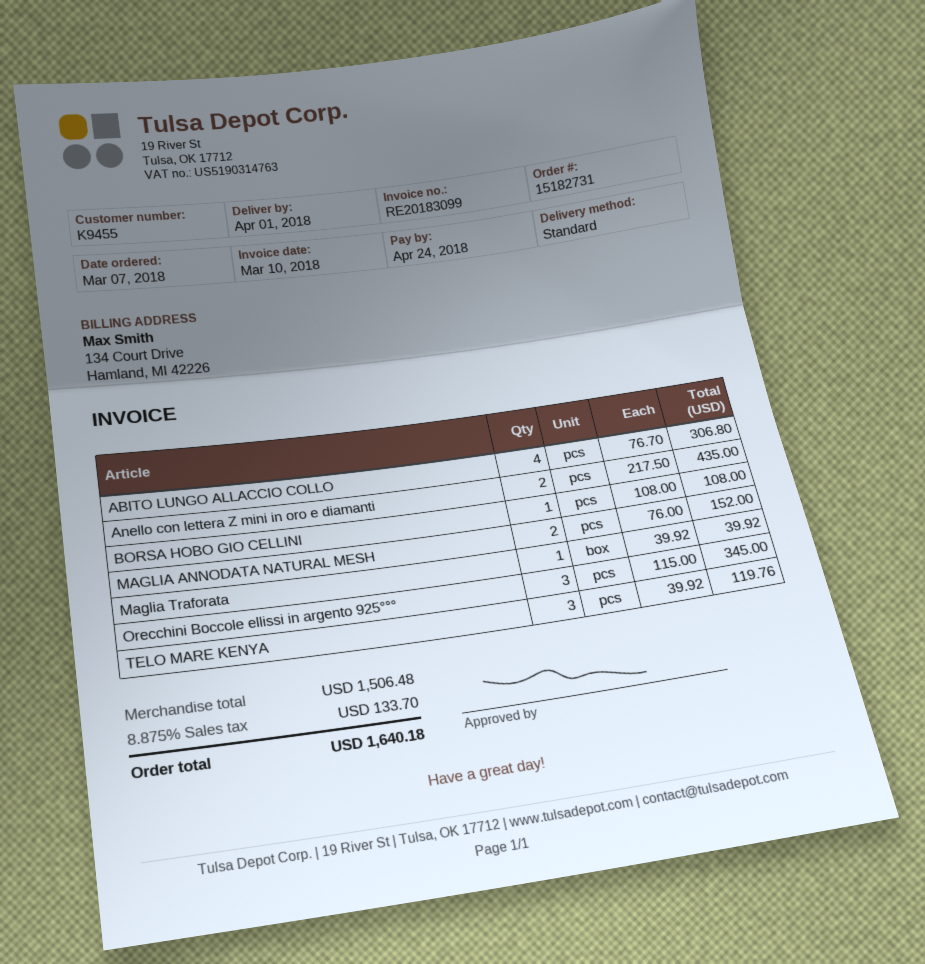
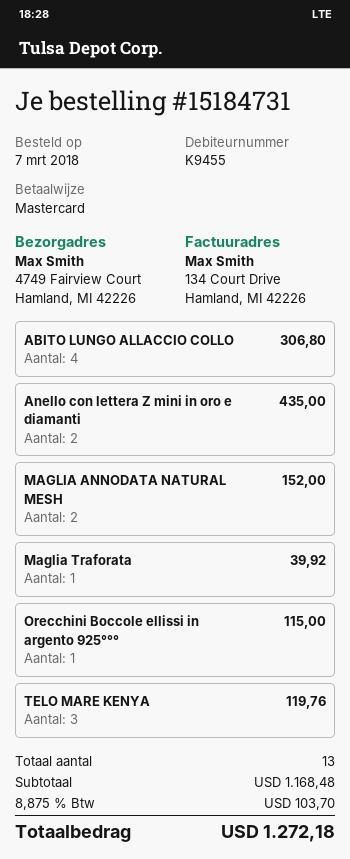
order number: 15182731 -> 15184731
BORSA HOBO GIO CELLINI: 1 for 108.00 -> none
Orecchini Boccole ellissi in argento 925°°°: 3 for 345.00 -> 1 for 115.00
subtotal: 1506.48 -> 1168.48
tax: 8.875% = 133.70 -> 8.875% = 103.70
total: 1640.18 -> 1272.18

